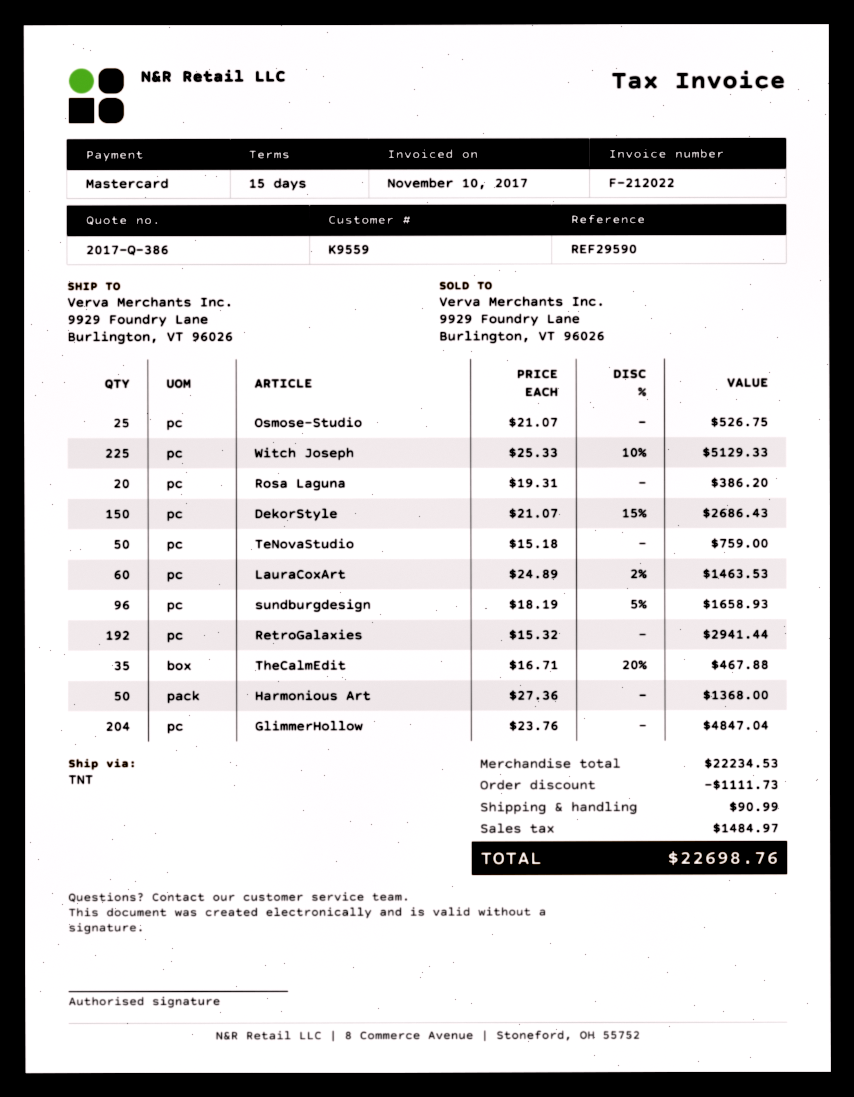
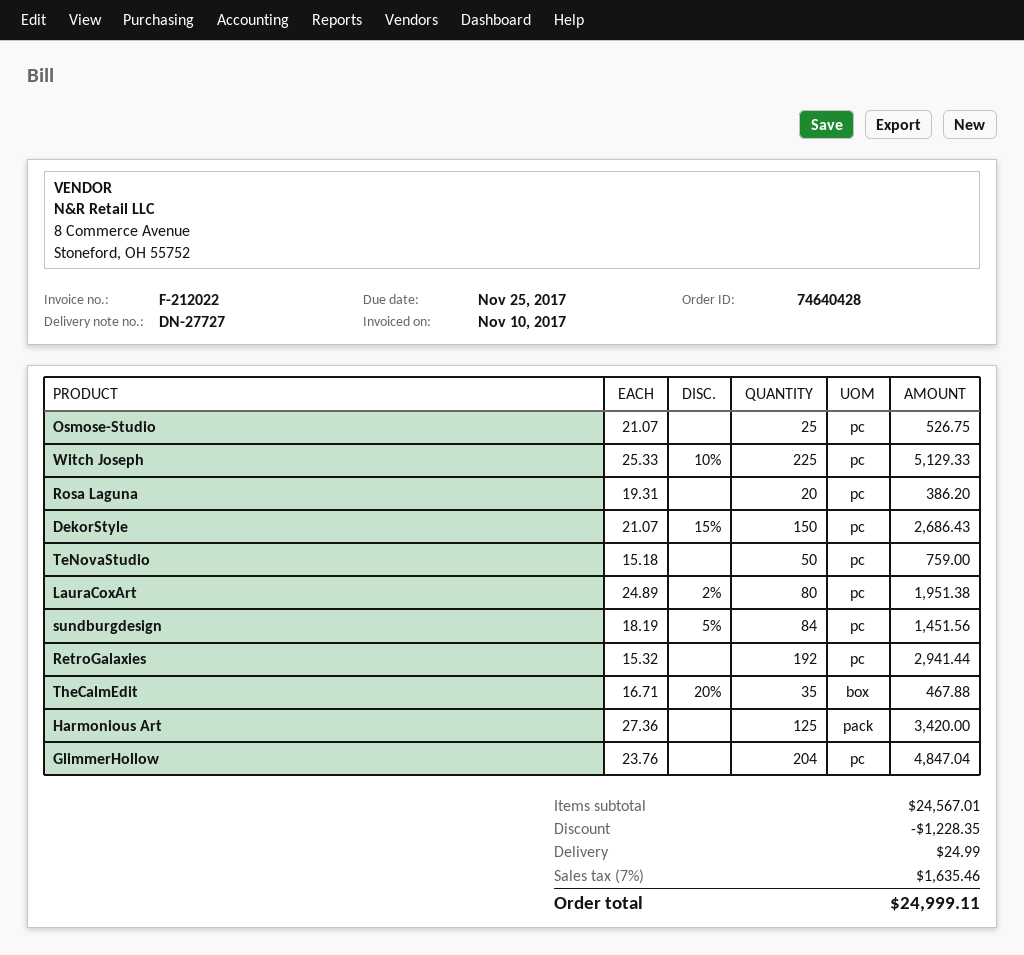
LauraCoxArt: 60 x 24.89 - 2% = 1463.53 -> 80 x 24.89 - 2% = 1951.38
sundburgdesign: 96 x 18.19 - 5% = 1658.93 -> 84 x 18.19 - 5% = 1451.56
Harmonious Art: 50 x 27.36 = 1368.00 -> 125 x 27.36 = 3420.00
subtotal: 22234.53 -> 24567.01
discount: 1111.73 -> 1228.35
shipping: 90.99 -> 24.99
tax: 1484.97 -> 1635.46
total: 22698.76 -> 24999.11

